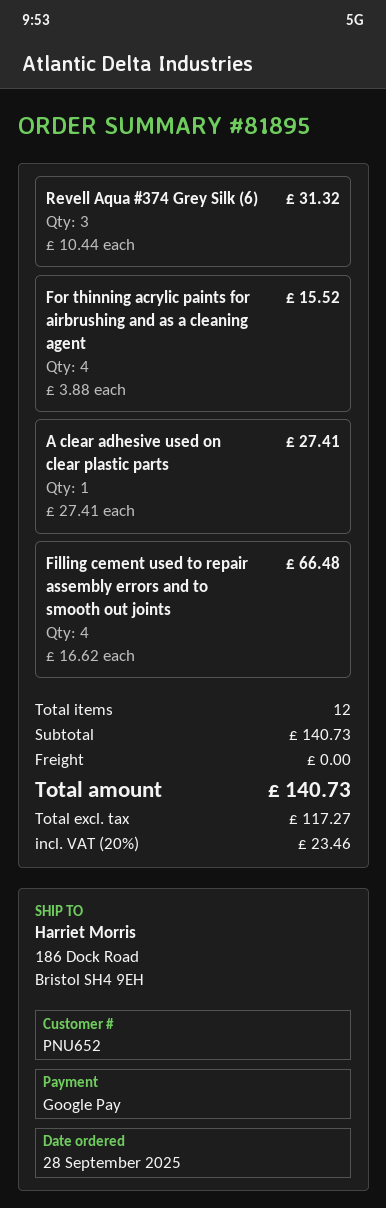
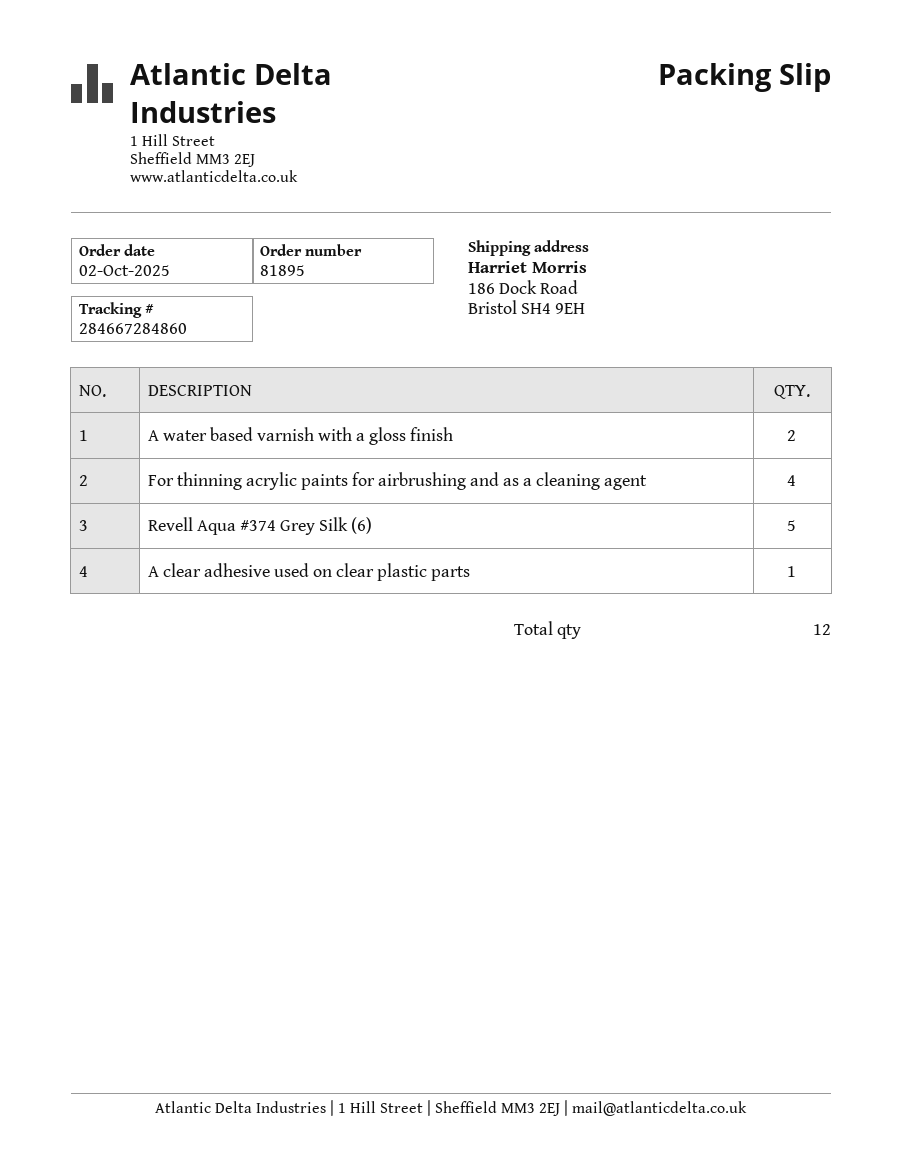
order date: 2025-09-28 -> 2025-10-02
Revell Aqua #374 Grey Silk (6): 3 -> 5
Filling cement used to repair assembly errors and to smooth out joints: 4 -> none
A water based varnish with a gloss finish: none -> 2

